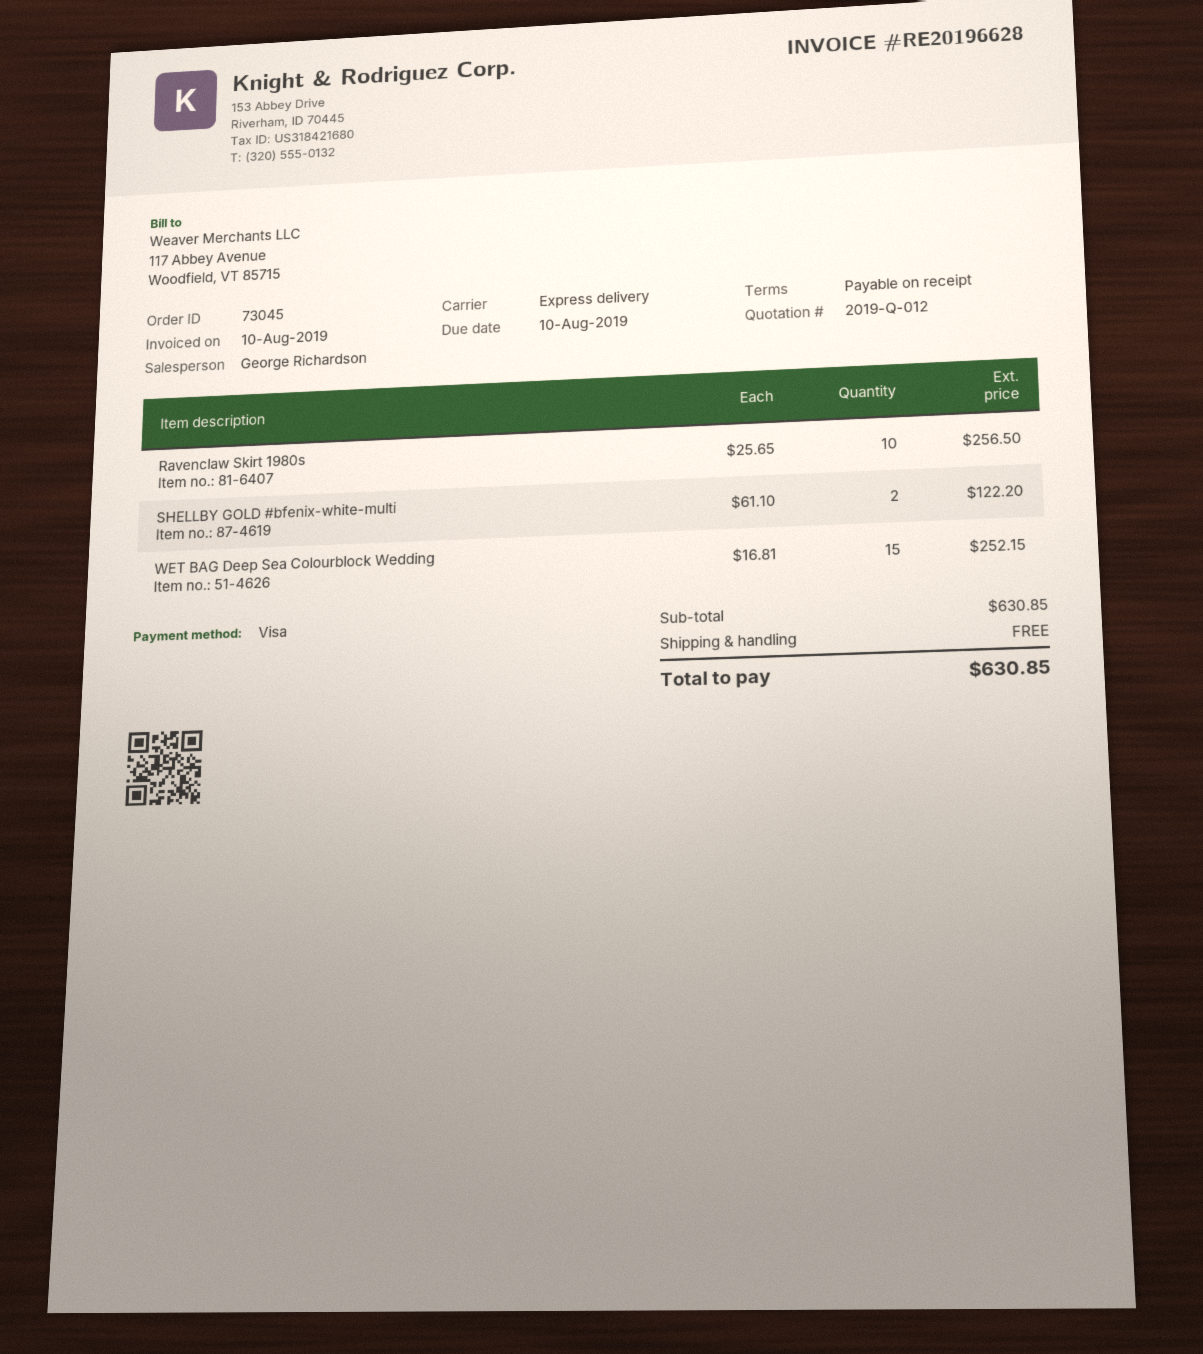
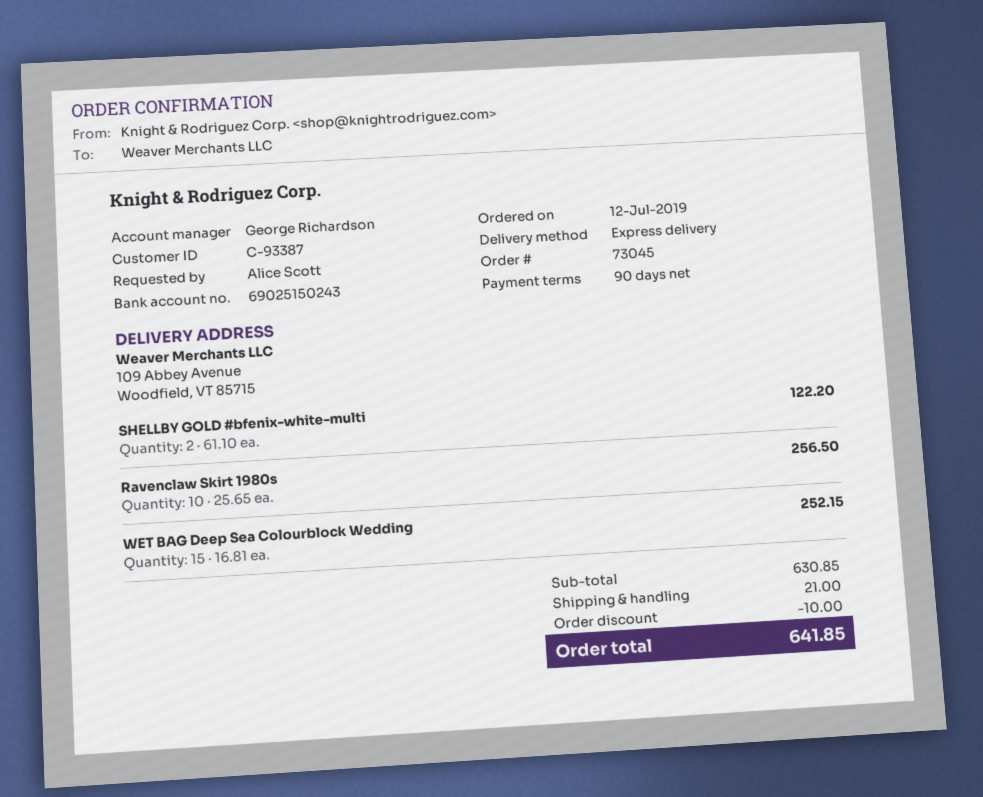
payment terms: on receipt -> 90 days
discount: none -> 10.00
shipping: 0.00 -> 21.00
total: 630.85 -> 641.85

